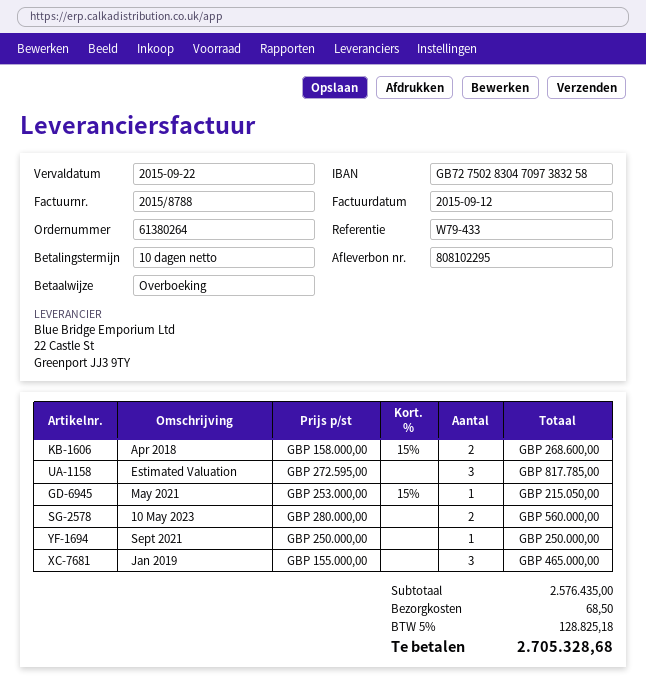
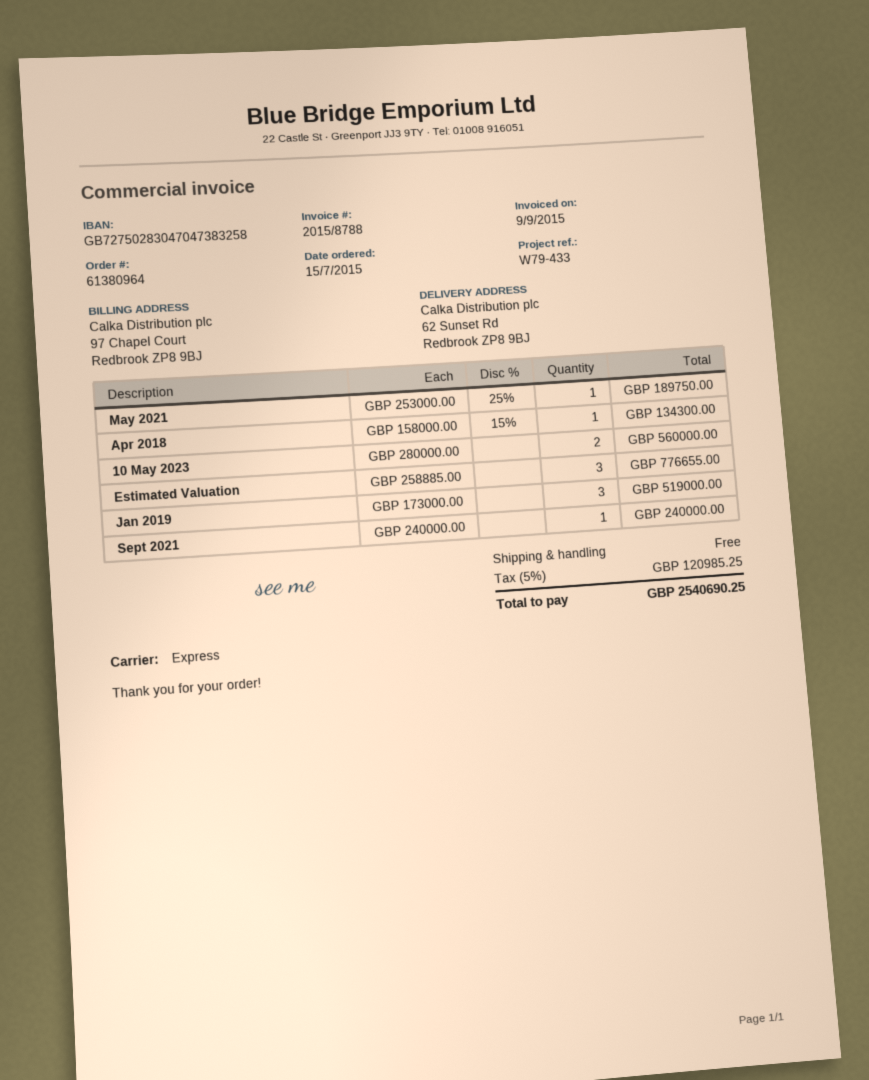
order number: 61380264 -> 61380964
invoice date: 2015-09-12 -> 2015-09-09
bank account: GB72750283047097383258 -> GB72750283047047383258
Apr 2018: 2 x 158000.00 - 15% = 268600.00 -> 1 x 158000.00 - 15% = 134300.00
Estimated Valuation: 3 x 272595.00 = 817785.00 -> 3 x 258885.00 = 776655.00
May 2021: 1 x 253000.00 - 15% = 215050.00 -> 1 x 253000.00 - 25% = 189750.00
Sept 2021: 1 x 250000.00 = 250000.00 -> 1 x 240000.00 = 240000.00
Jan 2019: 3 x 155000.00 = 465000.00 -> 3 x 173000.00 = 519000.00
shipping: 68.50 -> 0.00
tax: 5% = 128825.18 -> 5% = 120985.25
total: 2705328.68 -> 2540690.25

